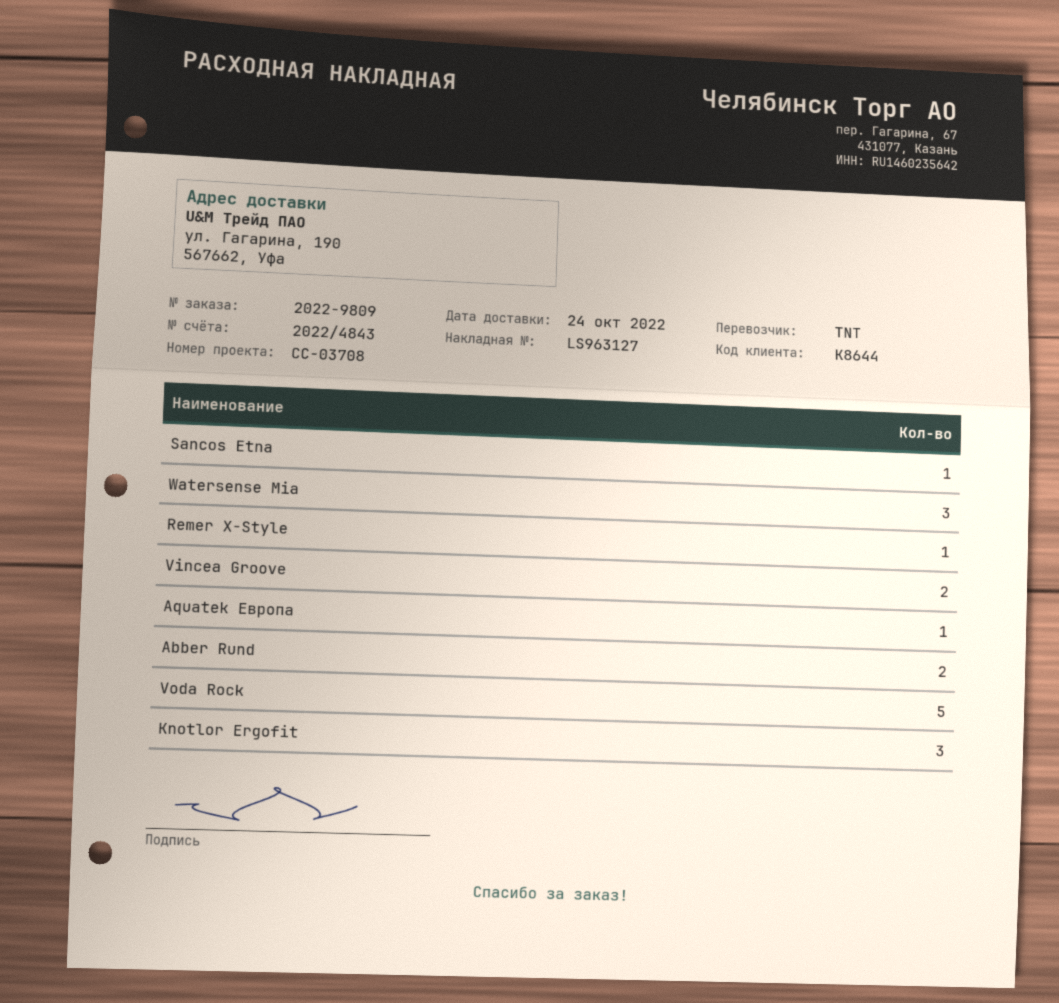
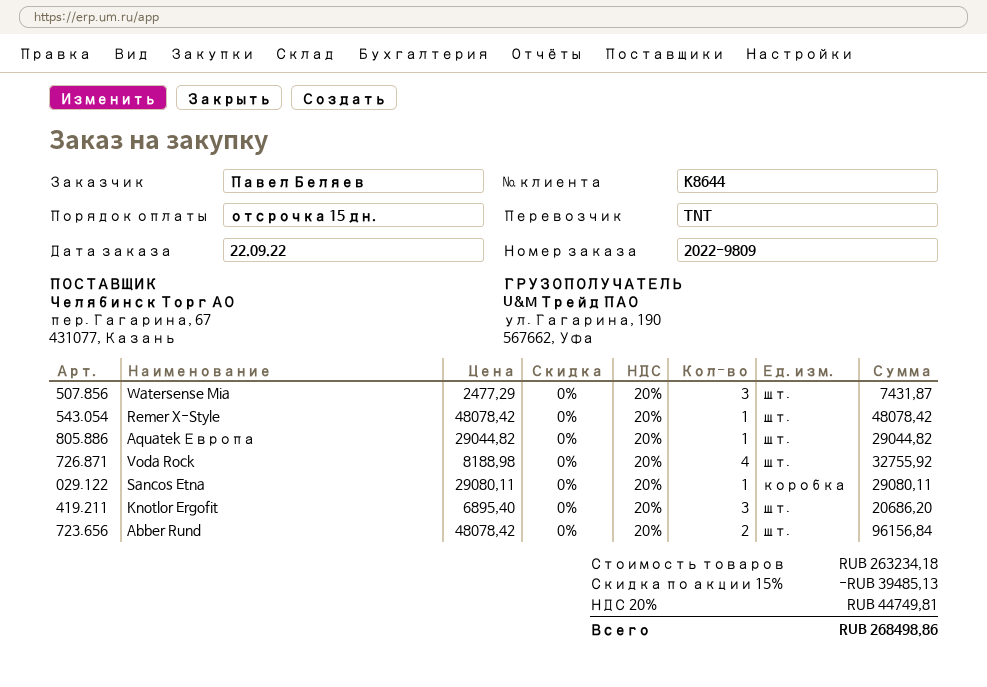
Vincea Groove: 2 -> none
Voda Rock: 5 -> 4

